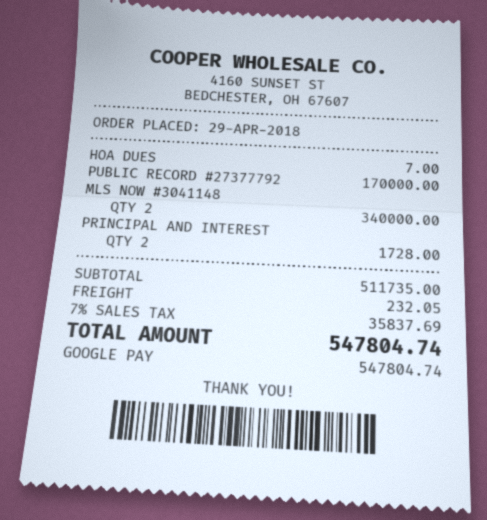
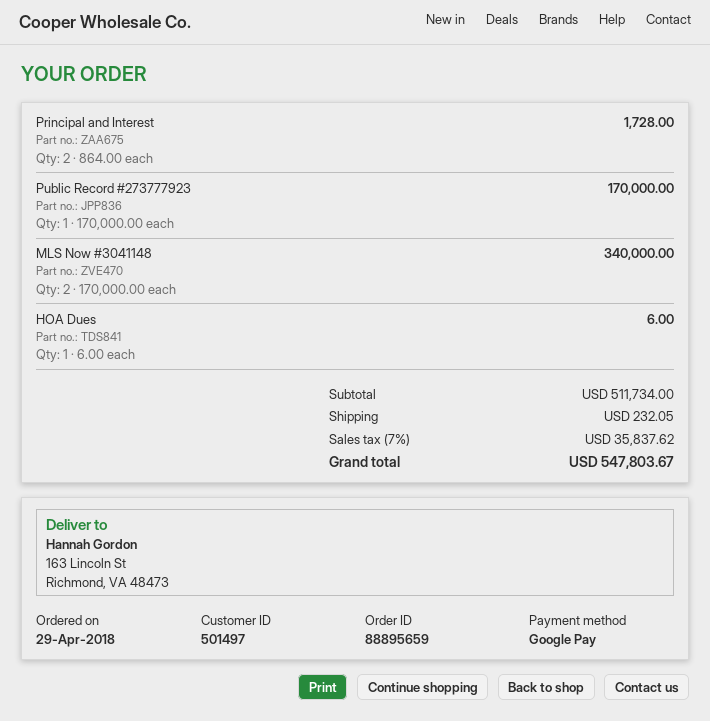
HOA DUES: 1 for 7.00 -> 1 for 6.00
subtotal: 511735.00 -> 511734.00
tax: 7% = 35837.69 -> 7% = 35837.62
total: 547804.74 -> 547803.67

